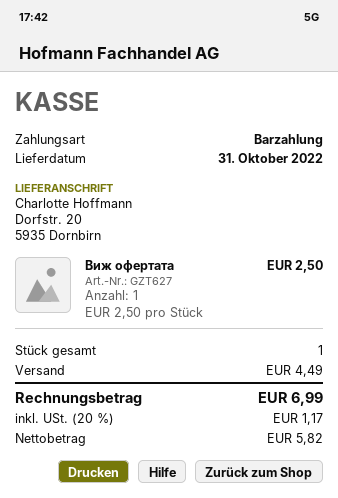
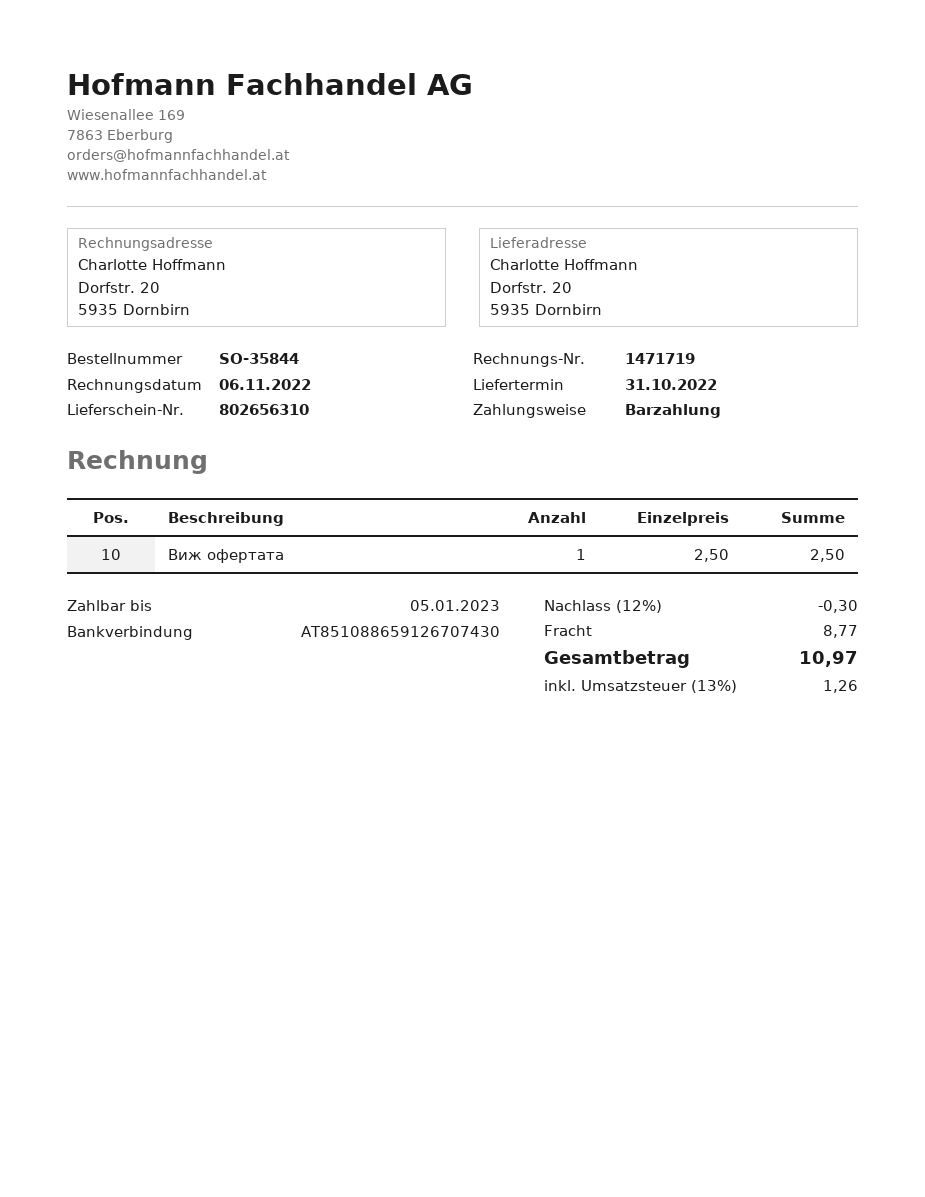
discount: none -> 12% = 0.30
shipping: 4.49 -> 8.77
tax: 20% = 1.17 -> 13% = 1.26
total: 6.99 -> 10.97

